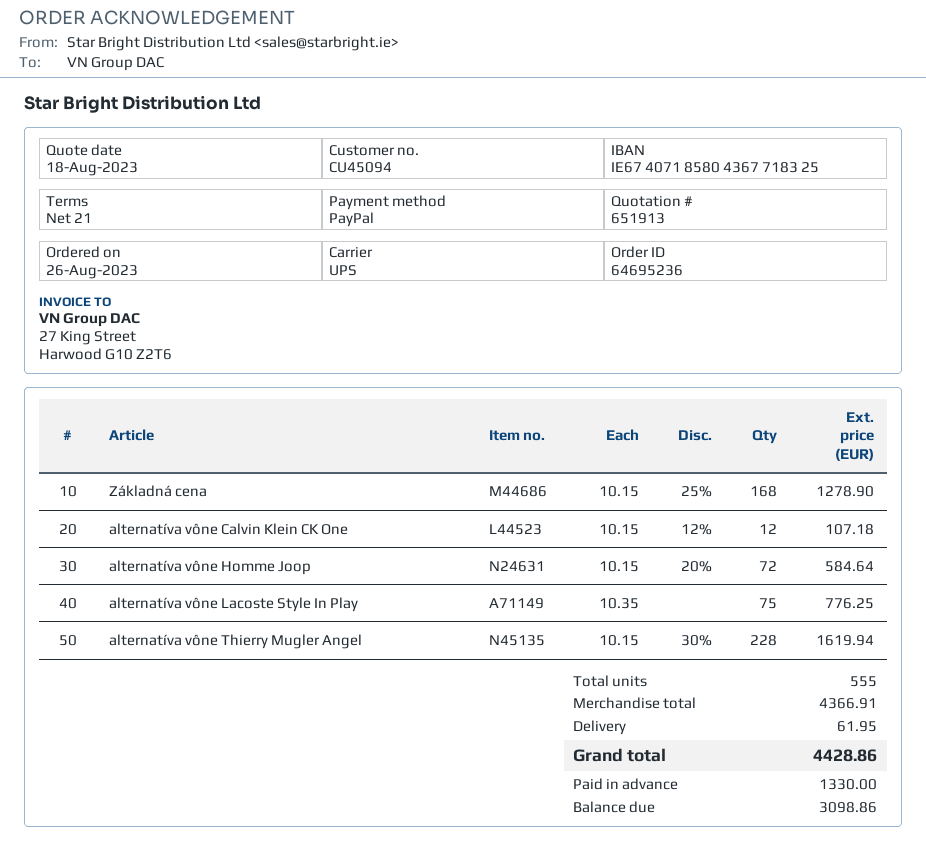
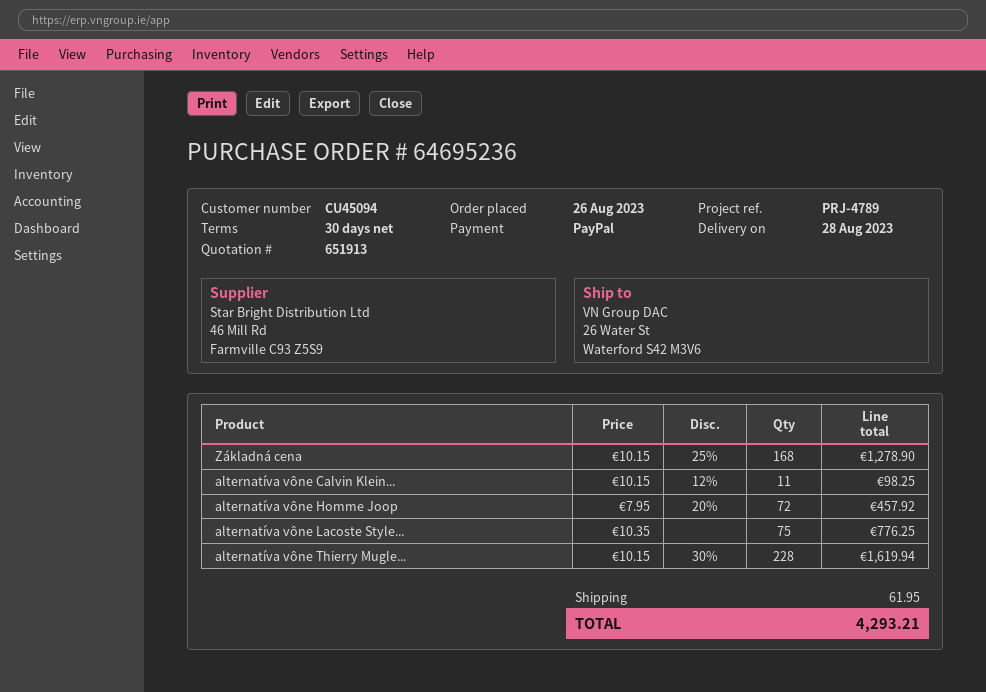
payment terms: 21 days -> 30 days
alternatíva vône Calvin Klein CK One: 12 x 10.15 - 12% = 107.18 -> 11 x 10.15 - 12% = 98.25
alternatíva vône Homme Joop: 72 x 10.15 - 20% = 584.64 -> 72 x 7.95 - 20% = 457.92
total: 4428.86 -> 4293.21

